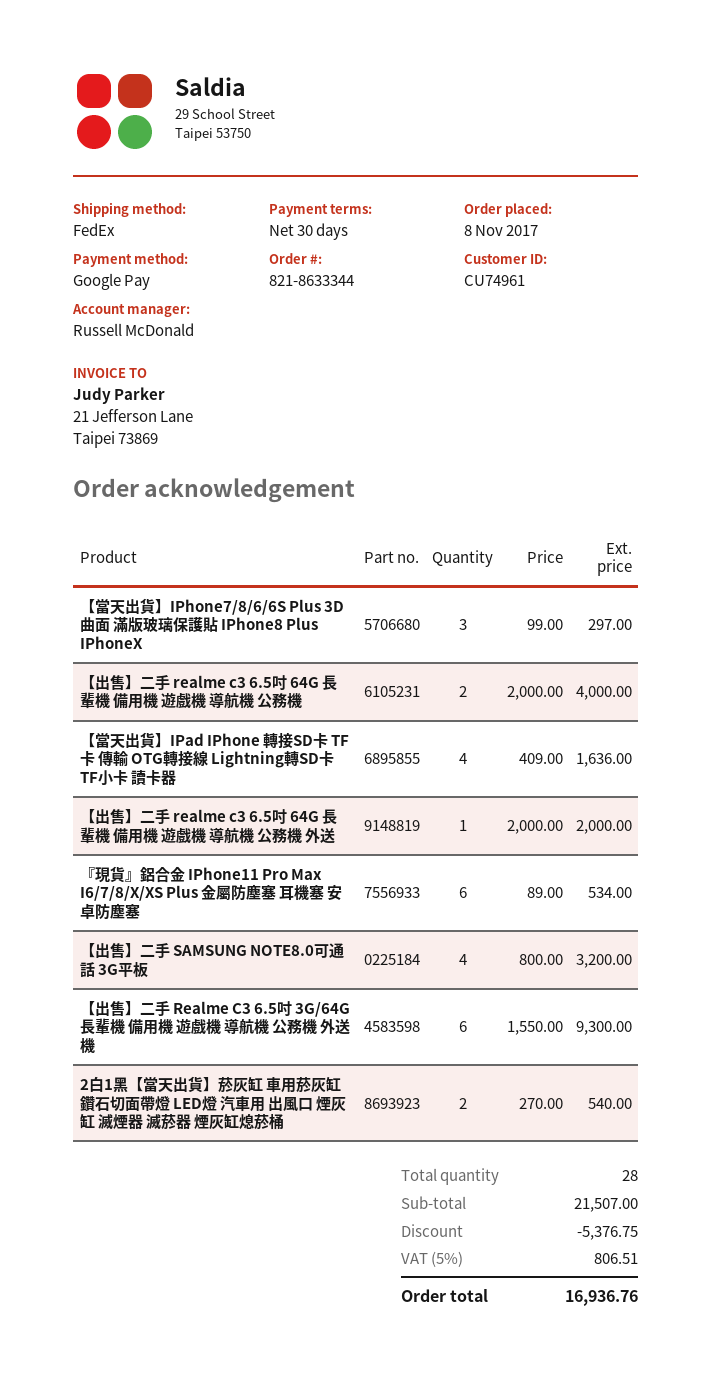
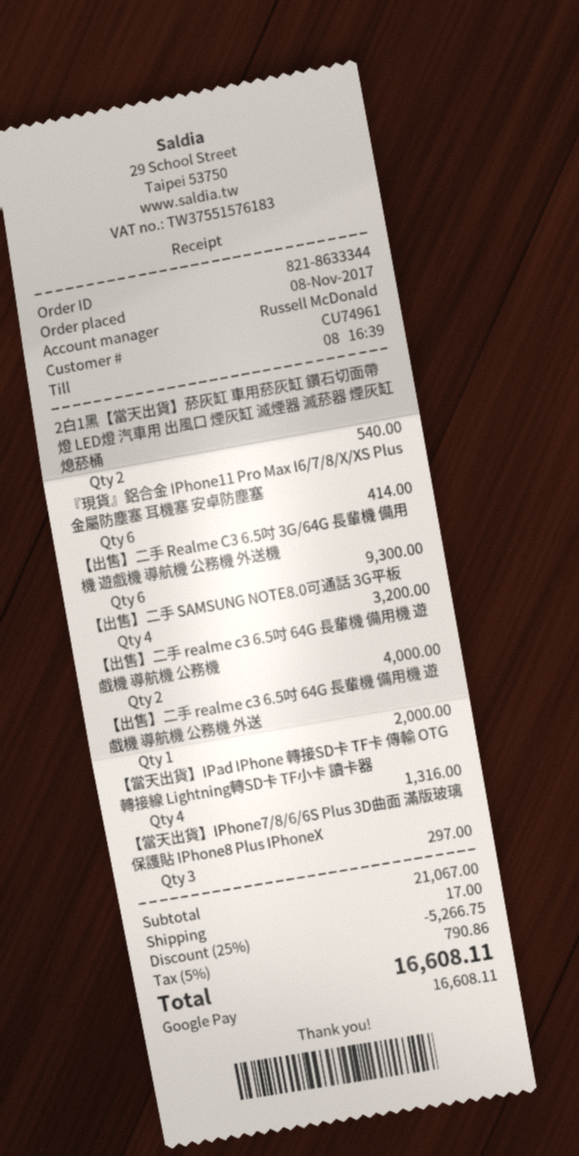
【當天出貨】IPad IPhone 轉接SD卡 TF卡 傳輸 OTG轉接線 Lightning轉SD卡 TF小卡 讀卡器: 4 for 1636.00 -> 4 for 1316.00
『現貨』鋁合金 IPhone11 Pro Max I6/7/8/X/XS Plus 金屬防塵塞 耳機塞 安卓防塵塞: 6 for 534.00 -> 6 for 414.00
subtotal: 21507.00 -> 21067.00
discount: 5376.75 -> 5266.75
shipping: none -> 17.00
tax: 5% = 806.51 -> 5% = 790.86
total: 16936.76 -> 16608.11

